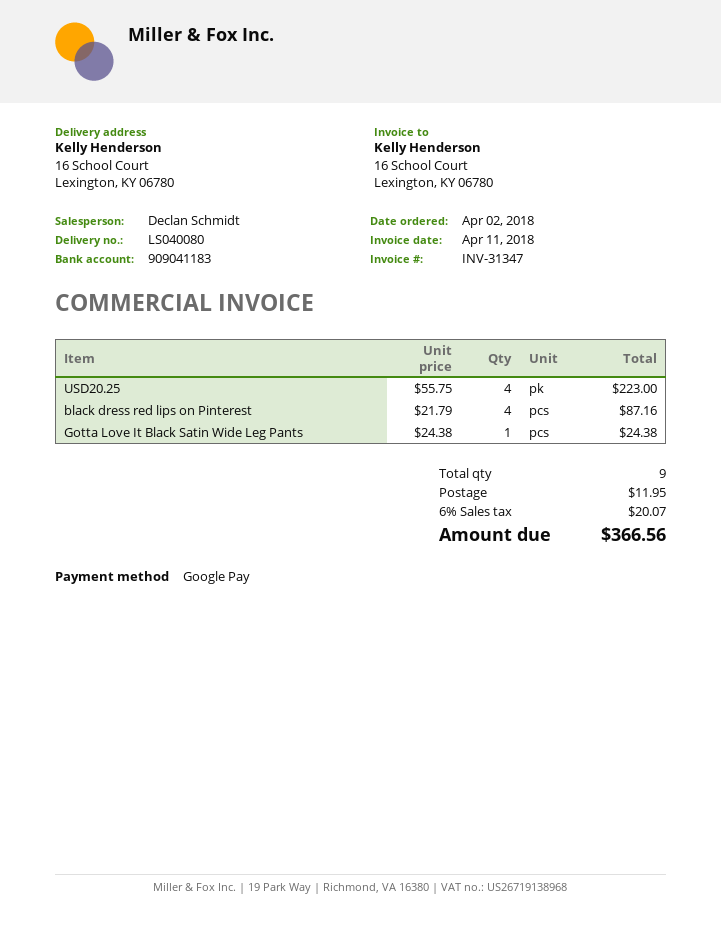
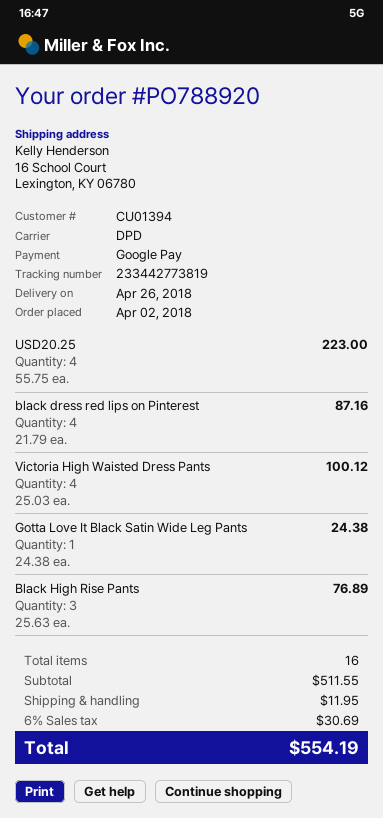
Victoria High Waisted Dress Pants: none -> 4 x 25.03 = 100.12
Black High Rise Pants: none -> 3 x 25.63 = 76.89
total quantity: 9 -> 16
tax: 6% = 20.07 -> 6% = 30.69
total: 366.56 -> 554.19

